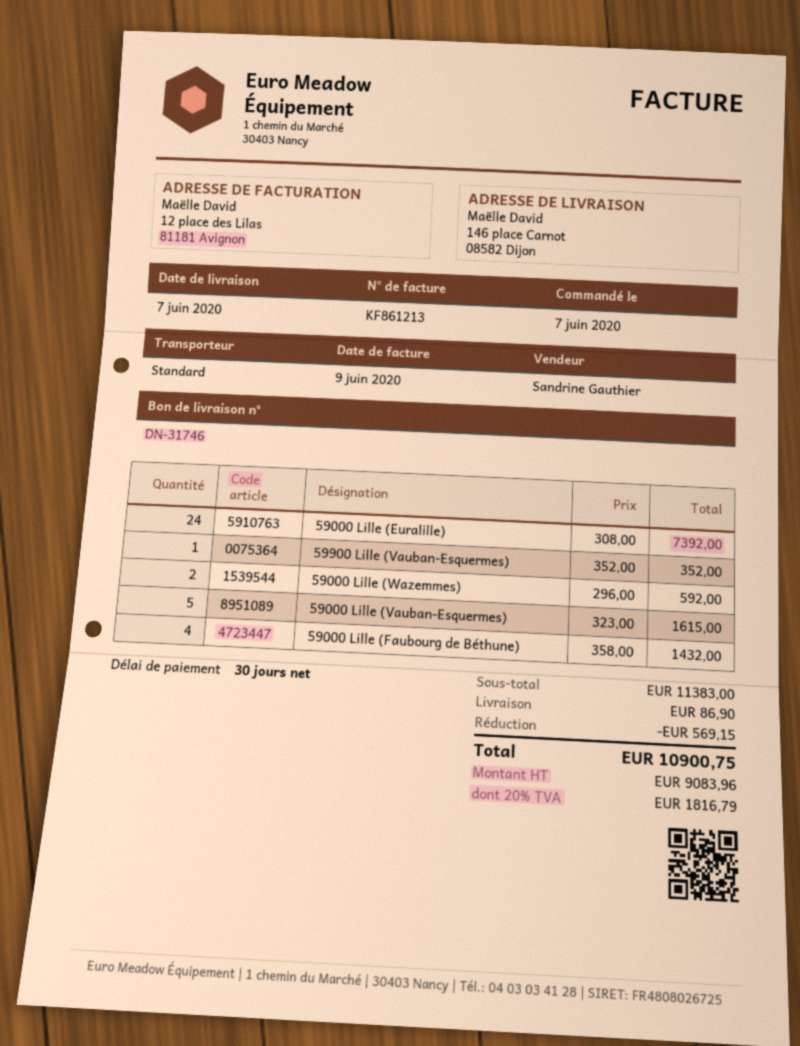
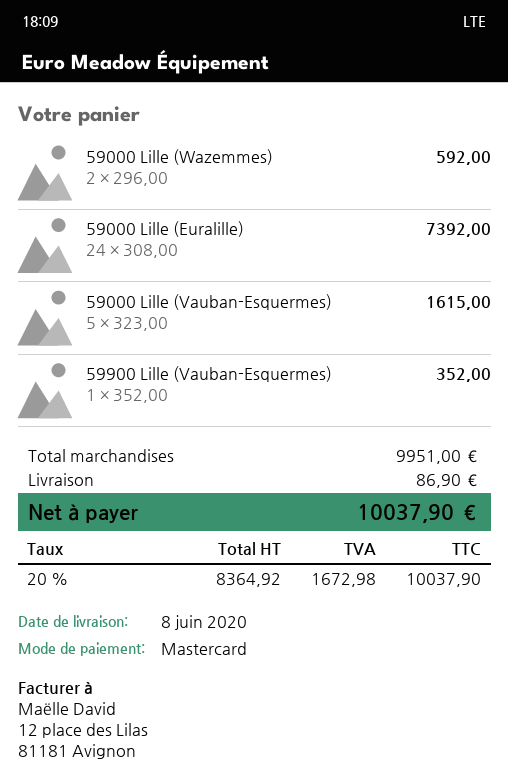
delivery date: 2020-06-07 -> 2020-06-08
59000 Lille (Faubourg de Béthune): 4 x 358.00 = 1432.00 -> none
subtotal: 11383.00 -> 9951.00
discount: 569.15 -> none
net: 9083.96 -> 8364.92
tax: 20% = 1816.79 -> 20% = 1672.98
total: 10900.75 -> 10037.90

